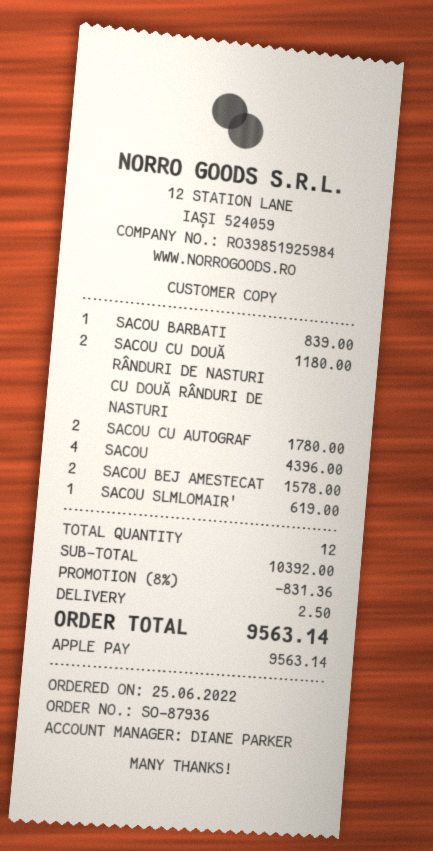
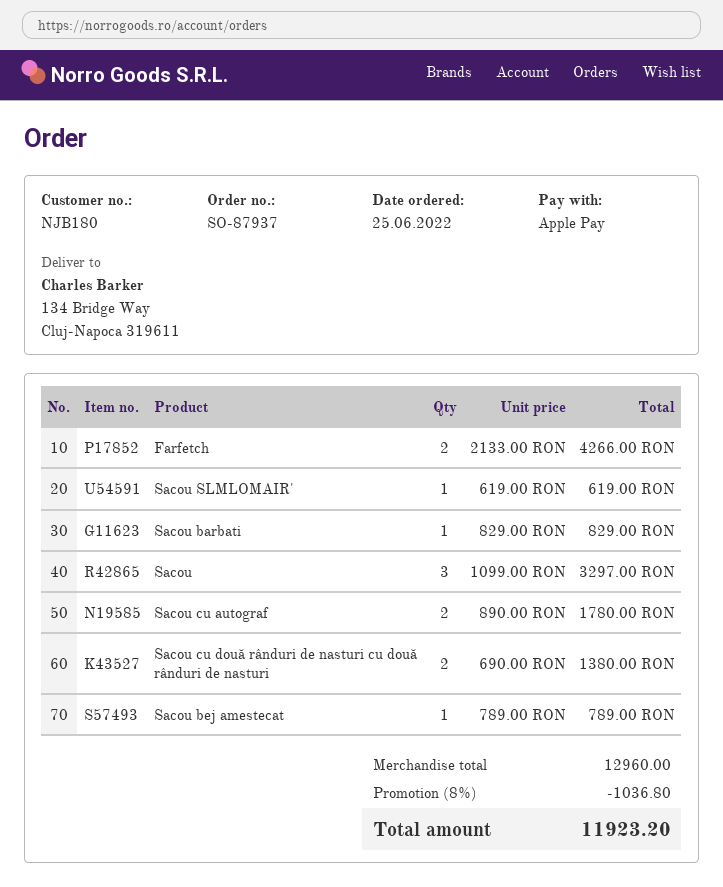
order number: SO-87936 -> SO-87937
SACOU BARBATI: 1 for 839.00 -> 1 for 829.00
SACOU CU DOUĂ RÂNDURI DE NASTURI CU DOUĂ RÂNDURI DE NASTURI: 2 for 1180.00 -> 2 for 1380.00
SACOU: 4 for 4396.00 -> 3 for 3297.00
SACOU BEJ AMESTECAT: 2 for 1578.00 -> 1 for 789.00
Farfetch: none -> 2 for 4266.00
subtotal: 10392.00 -> 12960.00
discount: 8% = 831.36 -> 8% = 1036.80
shipping: 2.50 -> none
total: 9563.14 -> 11923.20

